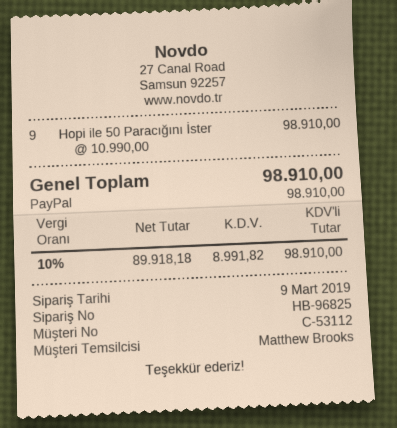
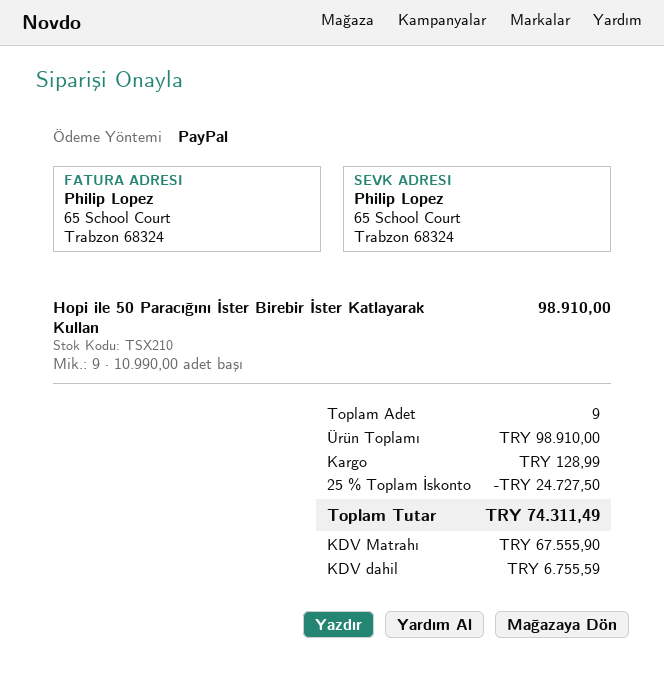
discount: none -> 25% = 24727.50
shipping: none -> 128.99
net: 89918.18 -> 67555.90
tax: 8991.82 -> 6755.59
total: 98910.00 -> 74311.49

